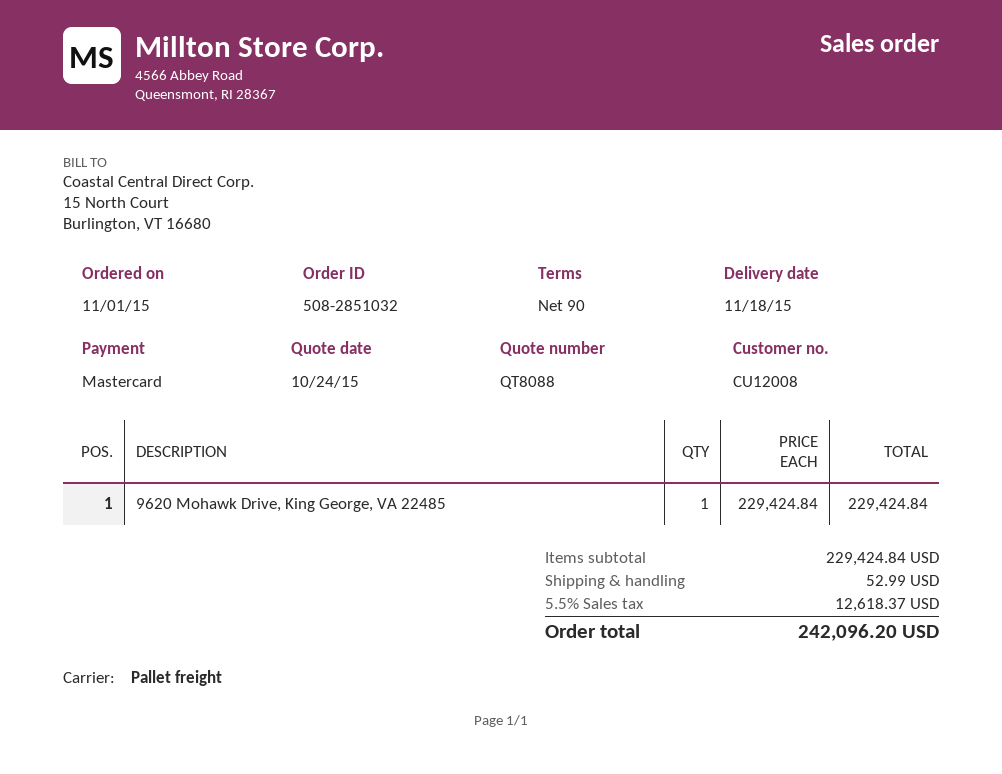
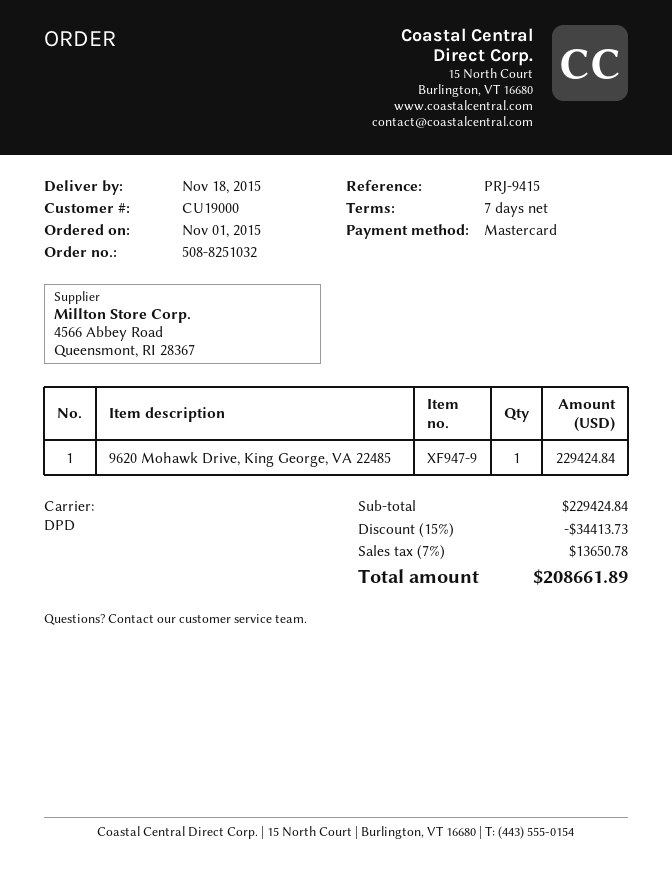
order number: 508-2851032 -> 508-8251032
payment terms: 90 days -> 7 days
customer number: CU12008 -> CU19000
shipping method: pallet freight -> DPD
discount: none -> 15% = 34413.73
shipping: 52.99 -> none
tax: 5.5% = 12618.37 -> 7% = 13650.78
total: 242096.20 -> 208661.89

